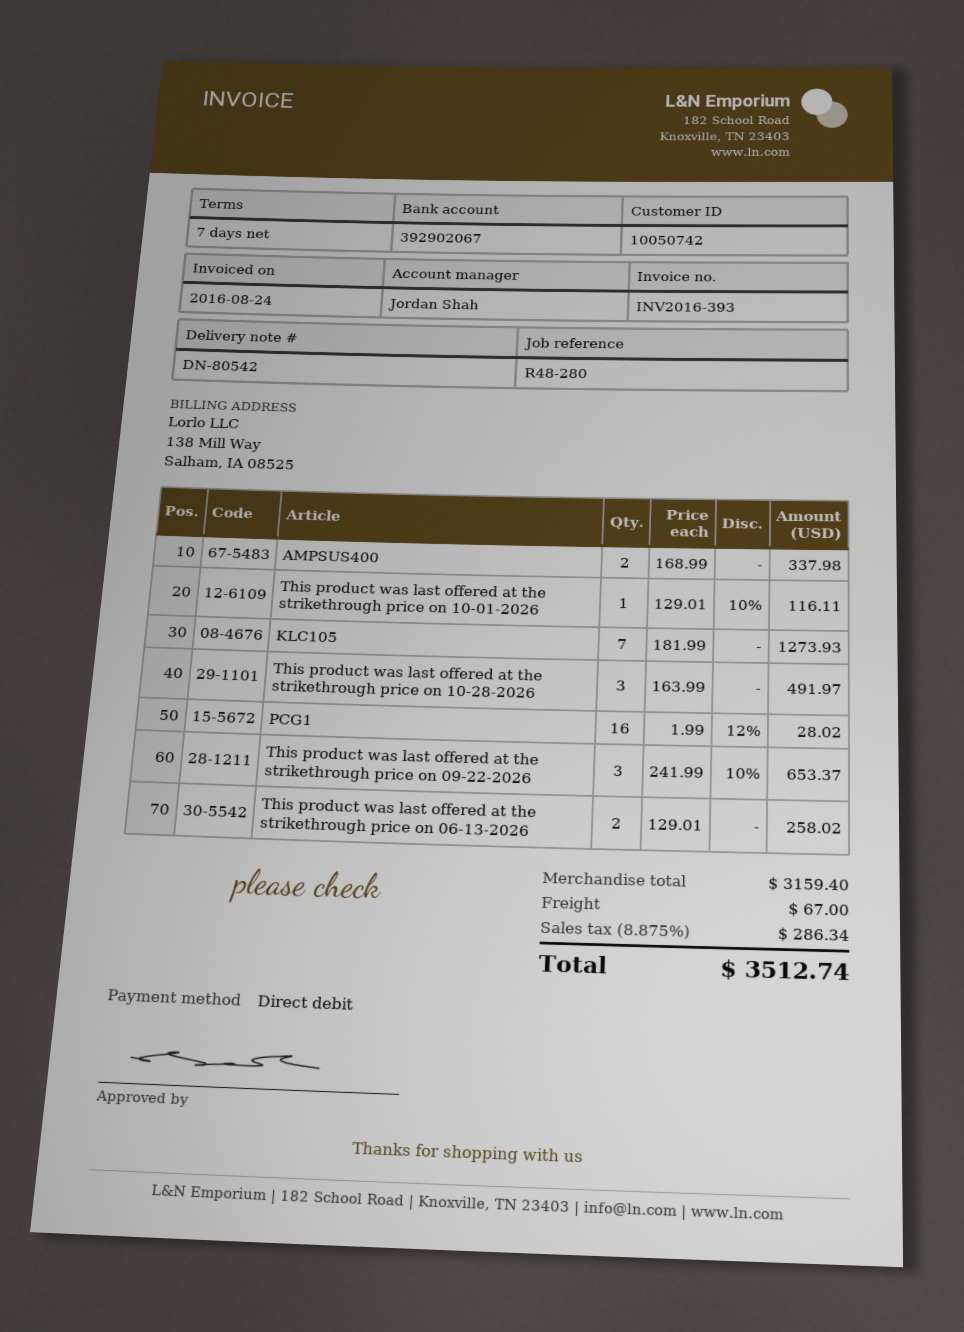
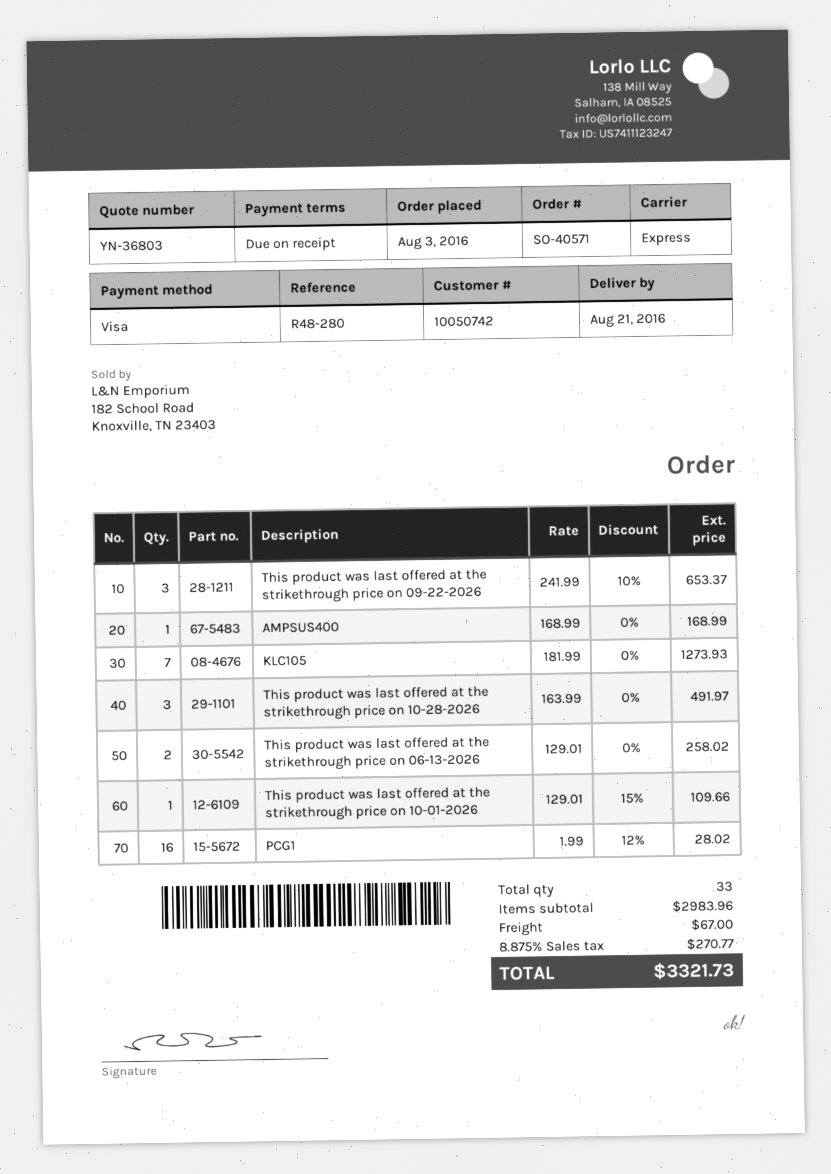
payment terms: 7 days -> on receipt
payment method: direct debit -> Visa
AMPSUS400: 2 x 168.99 = 337.98 -> 1 x 168.99 = 168.99
This product was last offered at the strikethrough price on 10-01-2026: 1 x 129.01 - 10% = 116.11 -> 1 x 129.01 - 15% = 109.66
subtotal: 3159.40 -> 2983.96
tax: 8.875% = 286.34 -> 8.875% = 270.77
total: 3512.74 -> 3321.73

